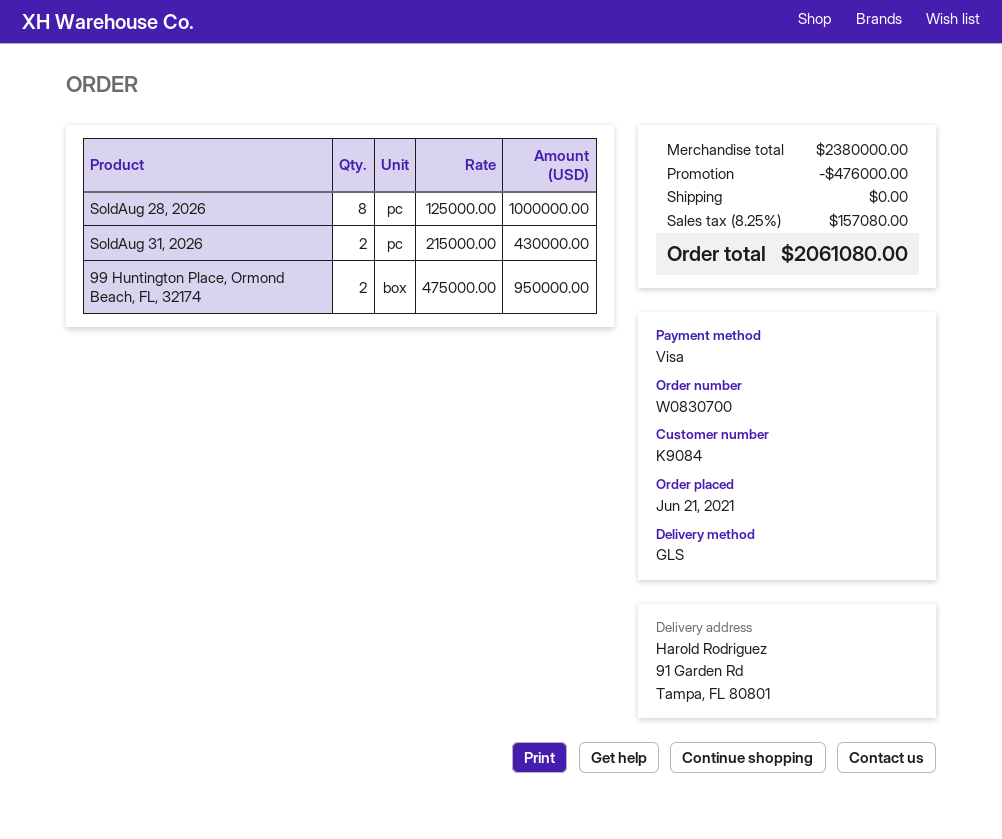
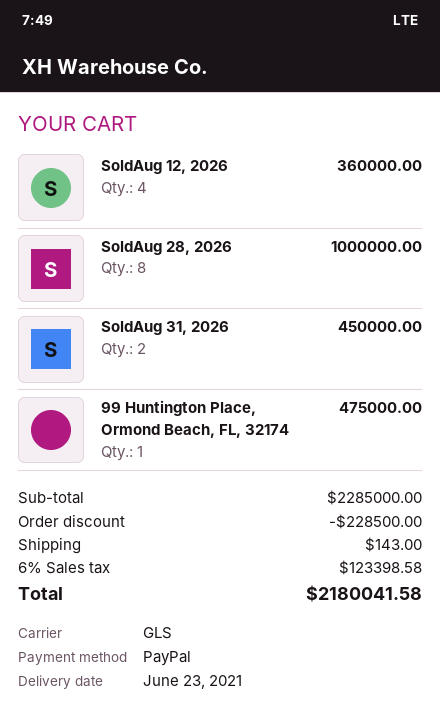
payment method: Visa -> PayPal
SoldAug 31, 2026: 2 for 430000.00 -> 2 for 450000.00
99 Huntington Place, Ormond Beach, FL, 32174: 2 for 950000.00 -> 1 for 475000.00
SoldAug 12, 2026: none -> 4 for 360000.00
subtotal: 2380000.00 -> 2285000.00
discount: 476000.00 -> 228500.00
shipping: 0.00 -> 143.00
tax: 8.25% = 157080.00 -> 6% = 123398.58
total: 2061080.00 -> 2180041.58

